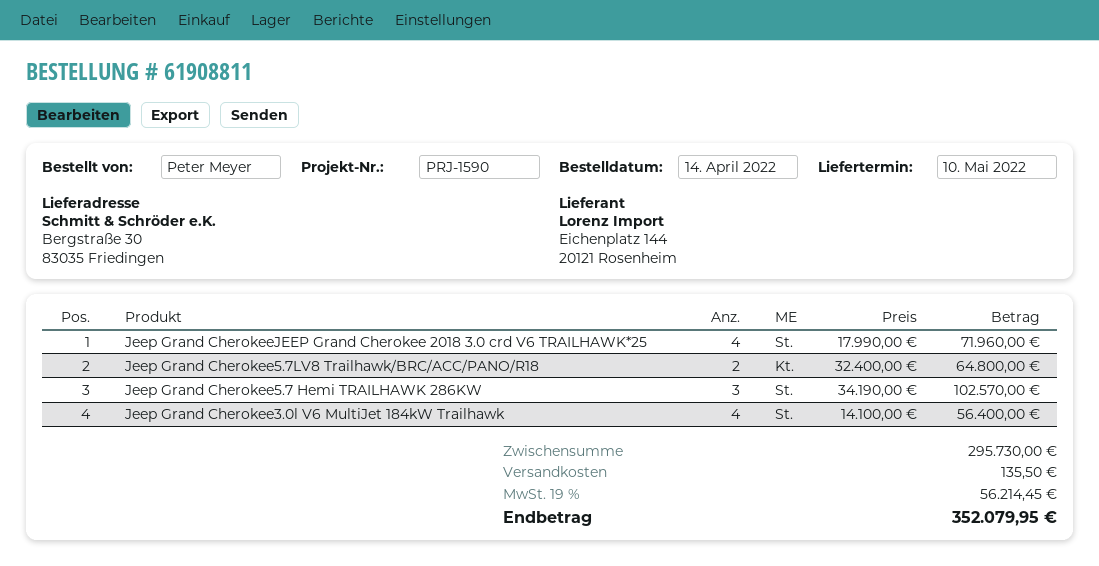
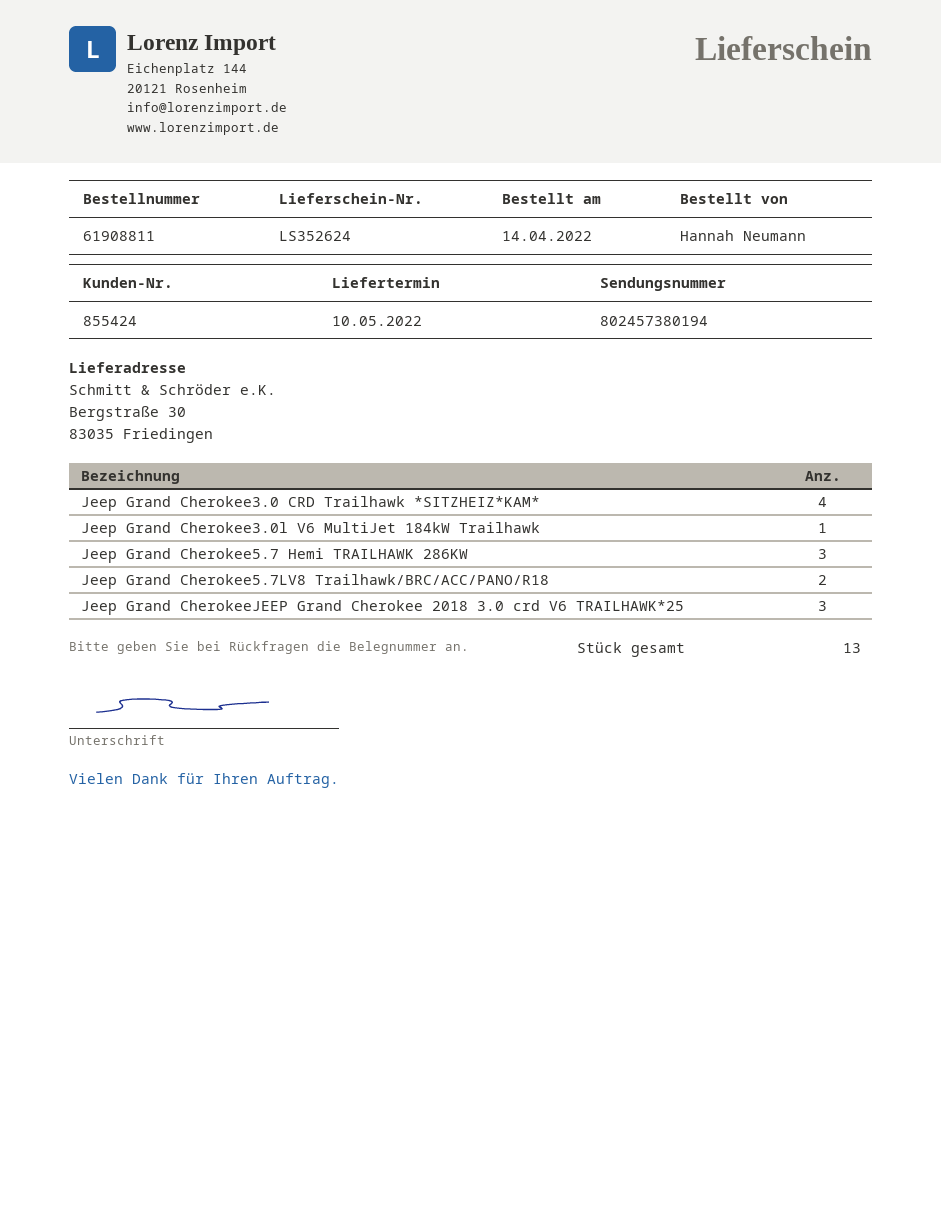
ordered by: Peter Meyer -> Hannah Neumann
Jeep Grand CherokeeJEEP Grand Cherokee 2018 3.0 crd V6 TRAILHAWK*25: 4 -> 3
Jeep Grand Cherokee3.0l V6 MultiJet 184kW Trailhawk: 4 -> 1
Jeep Grand Cherokee3.0 CRD Trailhawk *SITZHEIZ*KAM*: none -> 4

